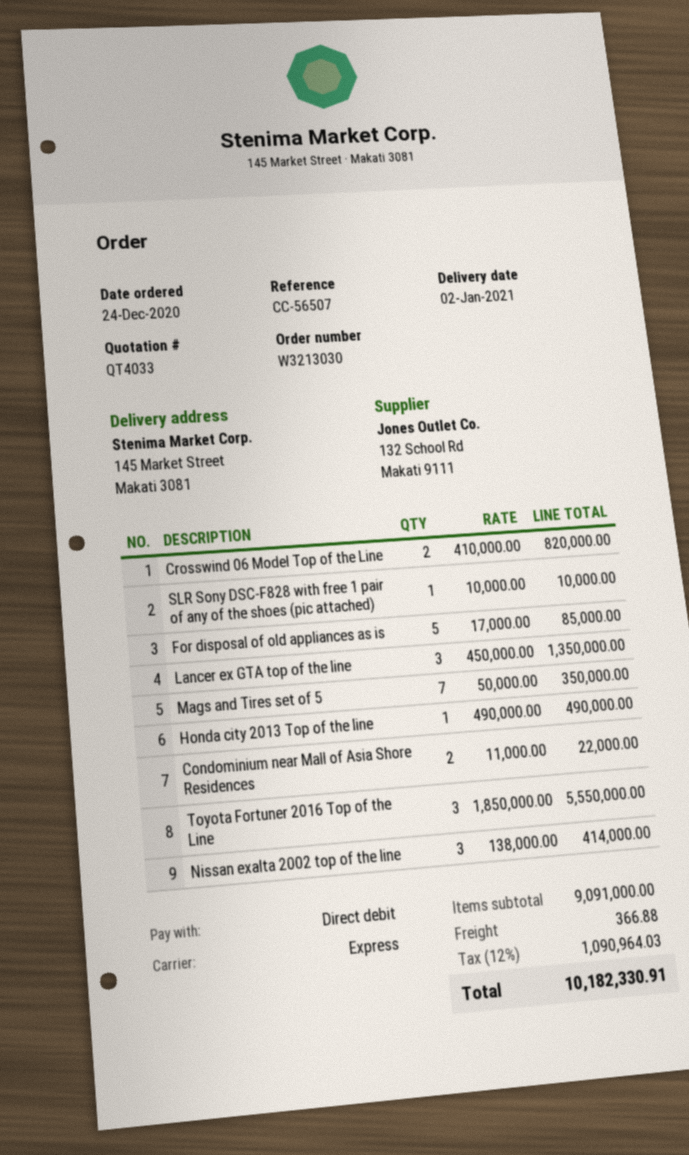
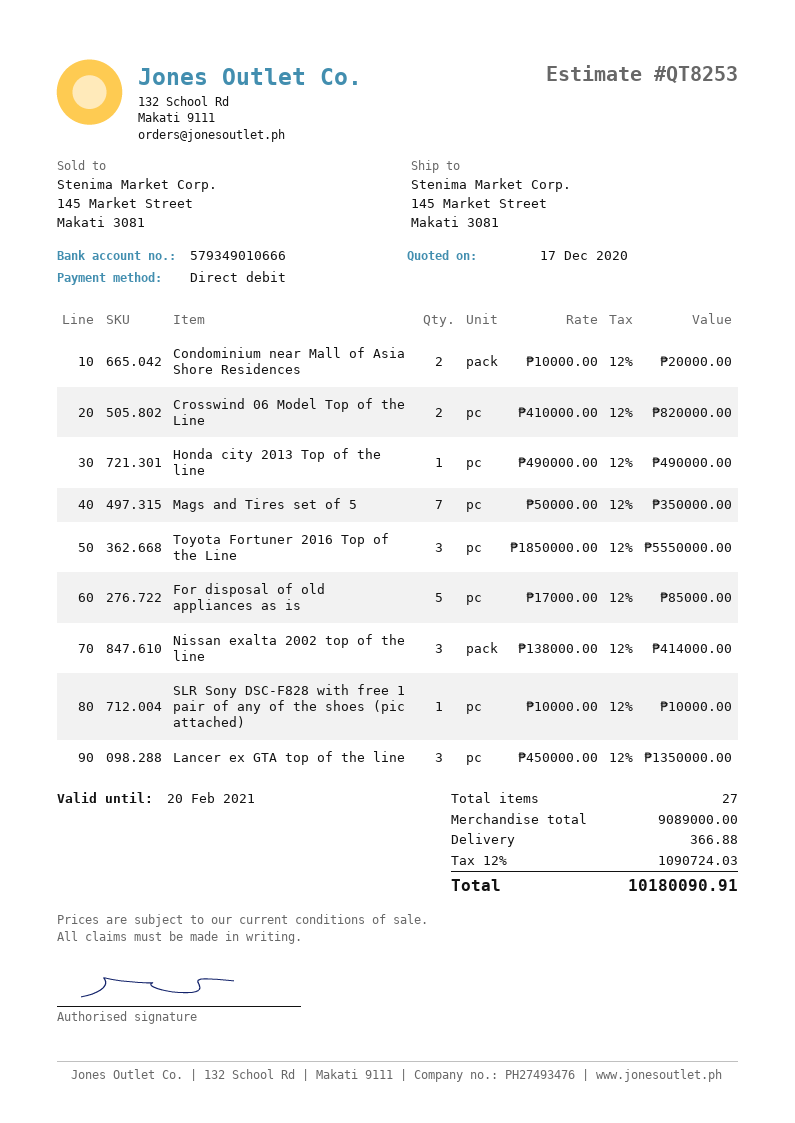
quote number: QT4033 -> QT8253
Condominium near Mall of Asia Shore Residences: 2 x 11000.00 = 22000.00 -> 2 x 10000.00 = 20000.00
subtotal: 9091000.00 -> 9089000.00
tax: 12% = 1090964.03 -> 12% = 1090724.03
total: 10182330.91 -> 10180090.91

